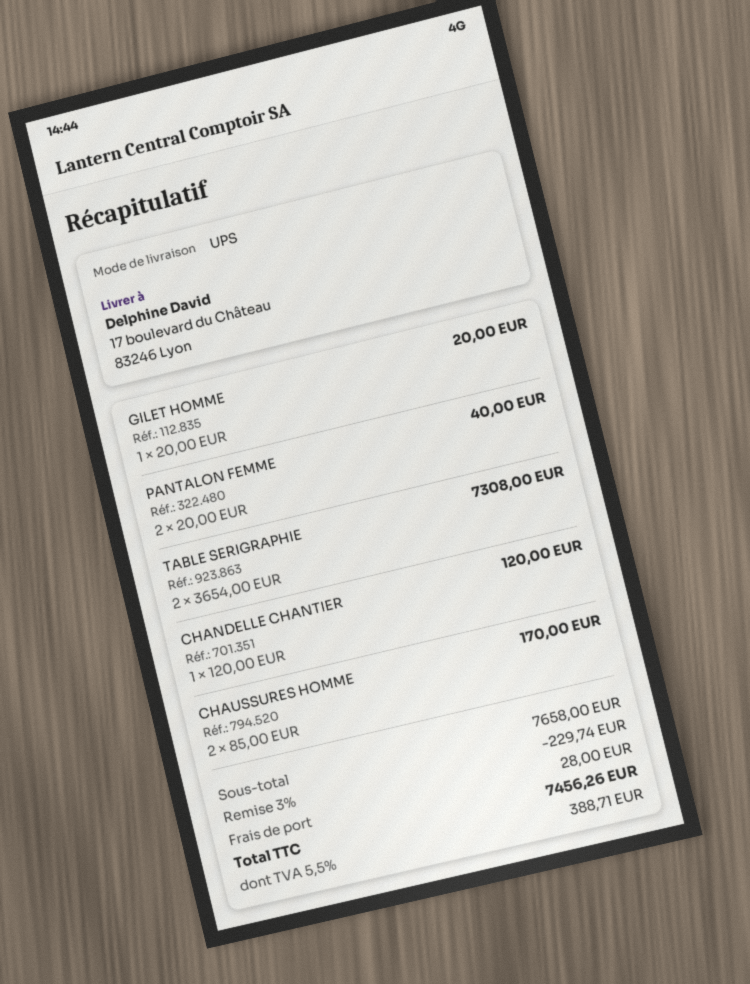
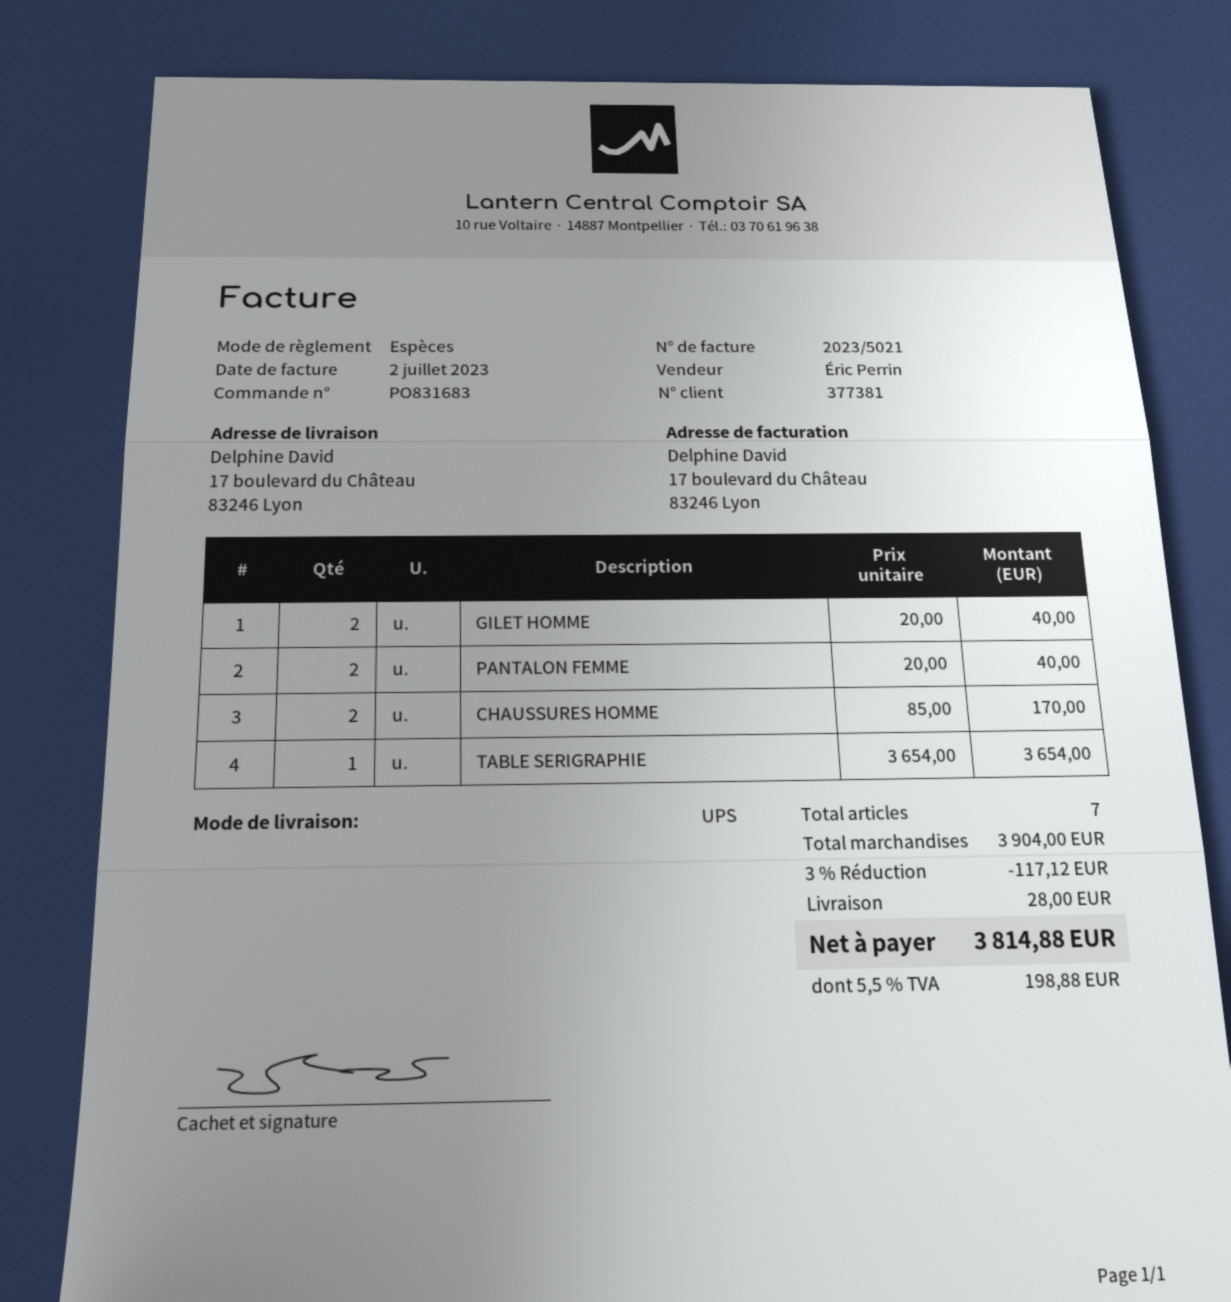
GILET HOMME: 1 x 20.00 = 20.00 -> 2 x 20.00 = 40.00
TABLE SERIGRAPHIE: 2 x 3654.00 = 7308.00 -> 1 x 3654.00 = 3654.00
CHANDELLE CHANTIER: 1 x 120.00 = 120.00 -> none
subtotal: 7658.00 -> 3904.00
discount: 3% = 229.74 -> 3% = 117.12
tax: 5.5% = 388.71 -> 5.5% = 198.88
total: 7456.26 -> 3814.88

